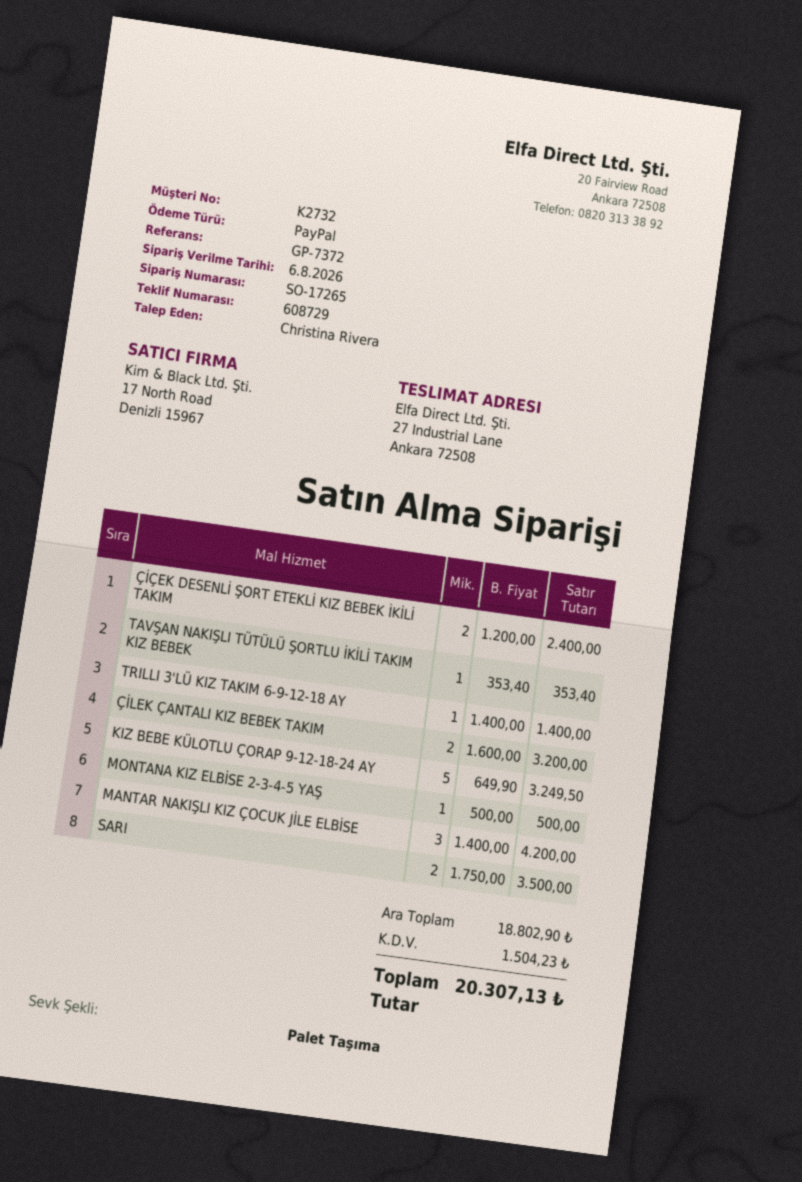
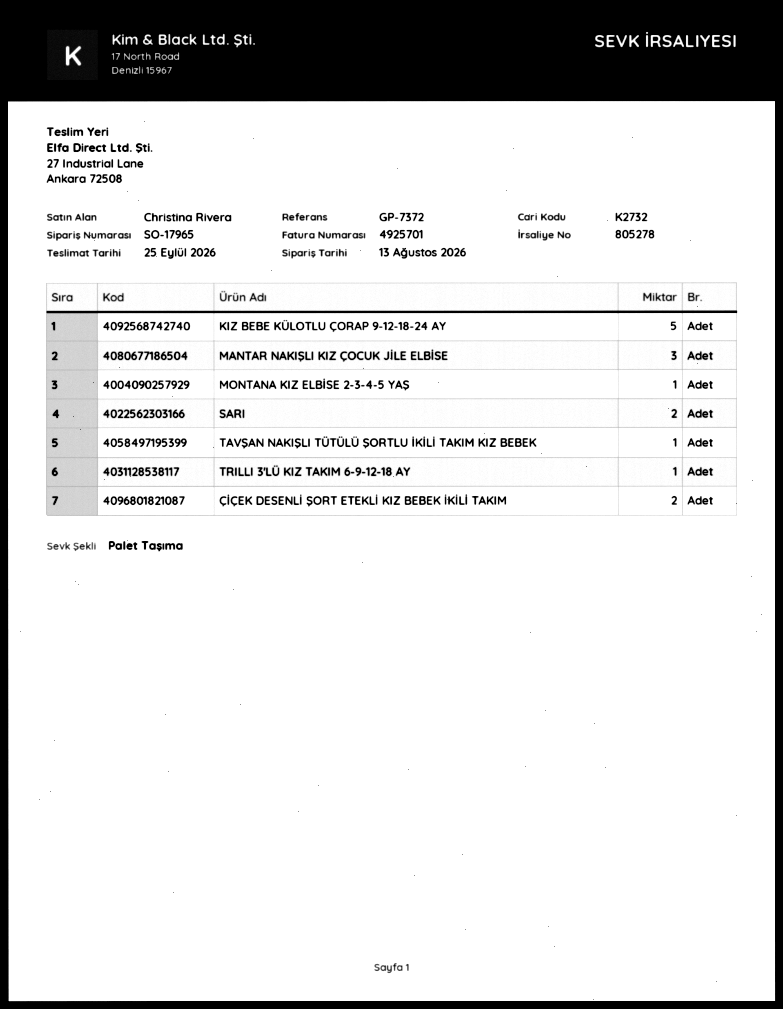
order number: SO-17265 -> SO-17965
order date: 2026-08-06 -> 2026-08-13
ÇİLEK ÇANTALI KIZ BEBEK TAKIM: 2 -> none

